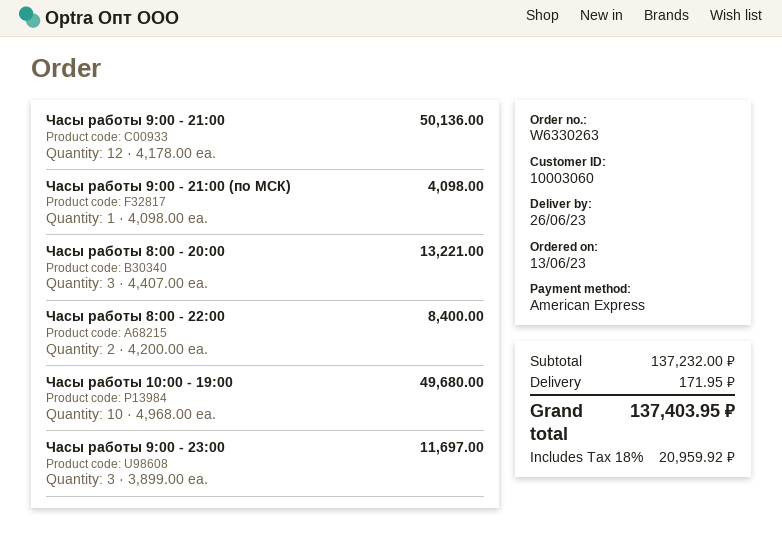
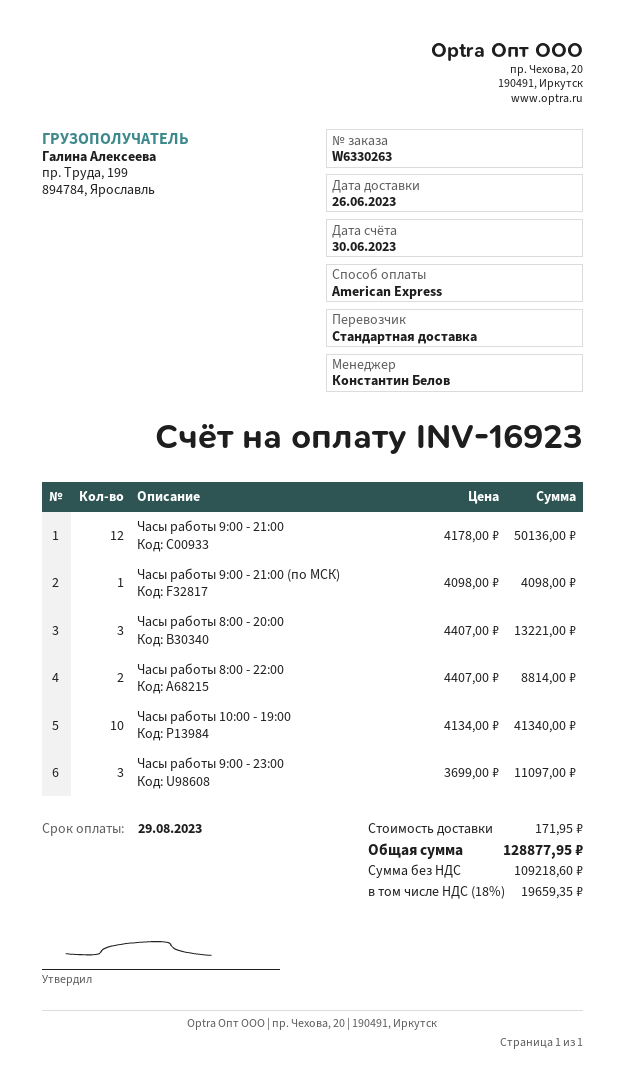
Часы работы 8:00 - 22:00: 2 x 4200.00 = 8400.00 -> 2 x 4407.00 = 8814.00
Часы работы 10:00 - 19:00: 10 x 4968.00 = 49680.00 -> 10 x 4134.00 = 41340.00
Часы работы 9:00 - 23:00: 3 x 3899.00 = 11697.00 -> 3 x 3699.00 = 11097.00
tax: 18% = 20959.92 -> 18% = 19659.35
total: 137403.95 -> 128877.95

